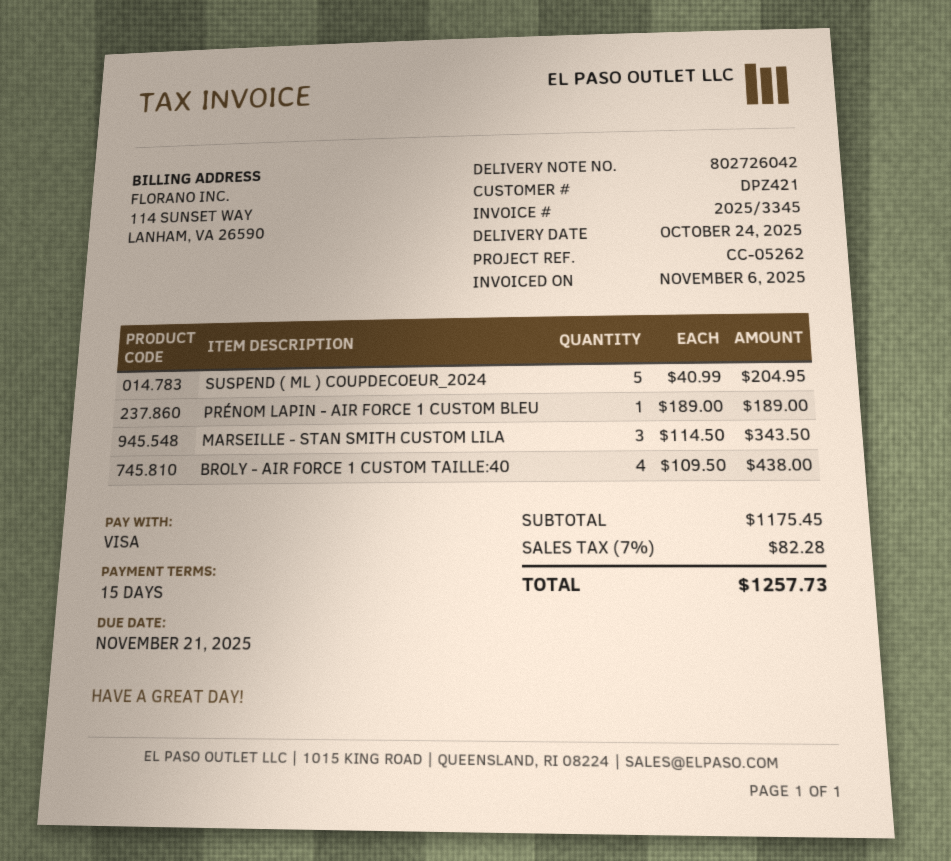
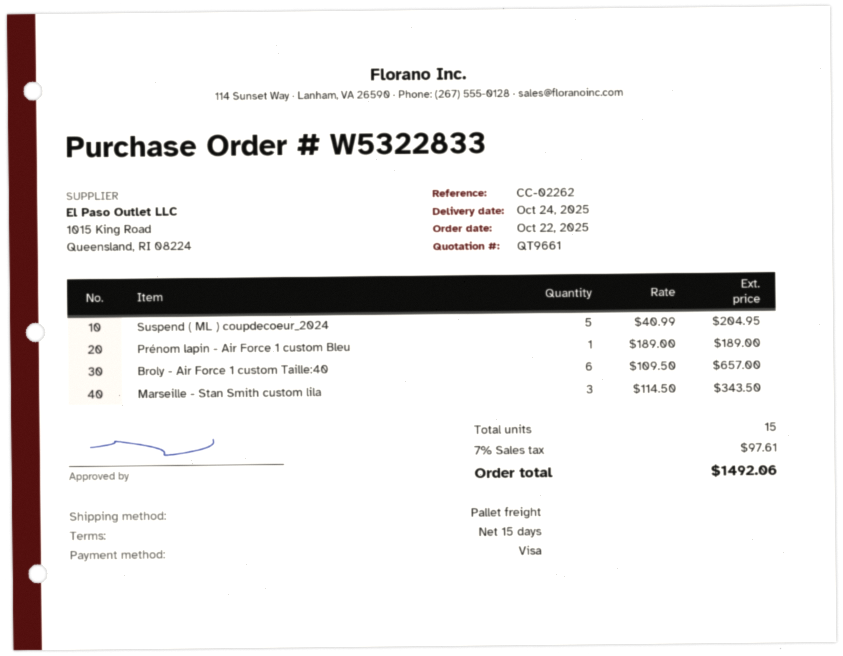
reference: CC-05262 -> CC-02262
BROLY - AIR FORCE 1 CUSTOM TAILLE:40: 4 x 109.50 = 438.00 -> 6 x 109.50 = 657.00
tax: 7% = 82.28 -> 7% = 97.61
total: 1257.73 -> 1492.06

